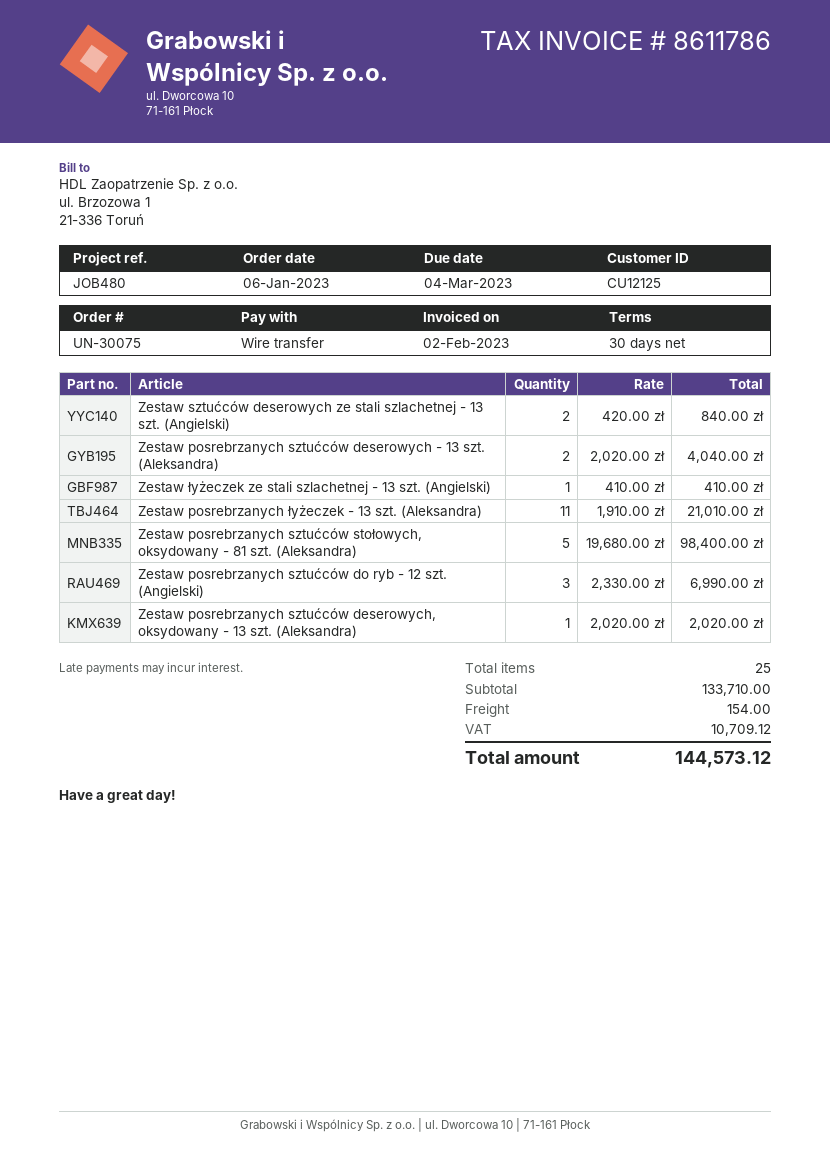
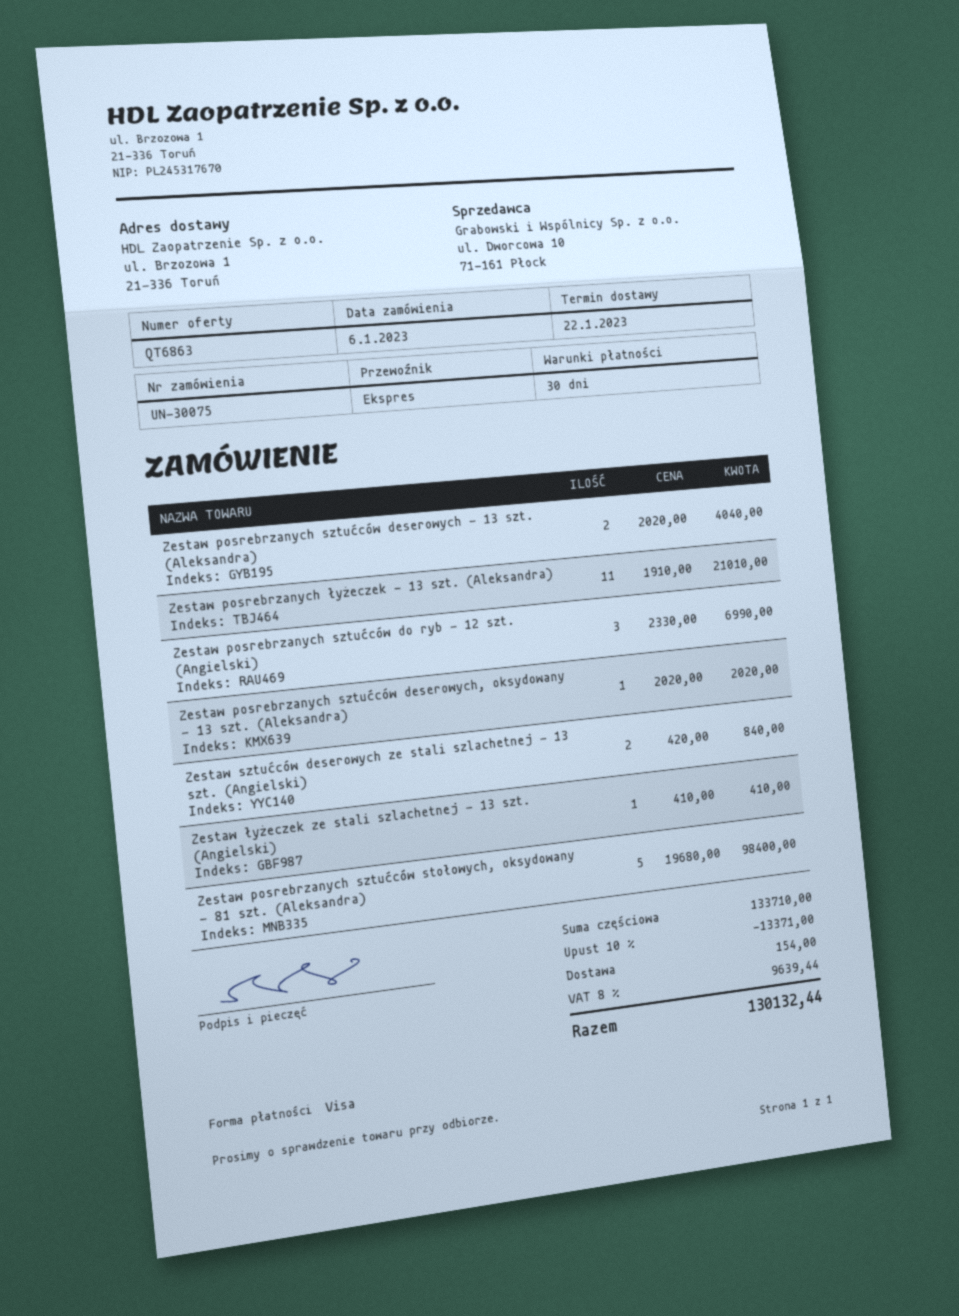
payment method: bank transfer -> Visa
discount: none -> 10% = 13371.00
tax: 10709.12 -> 9639.44
total: 144573.12 -> 130132.44

